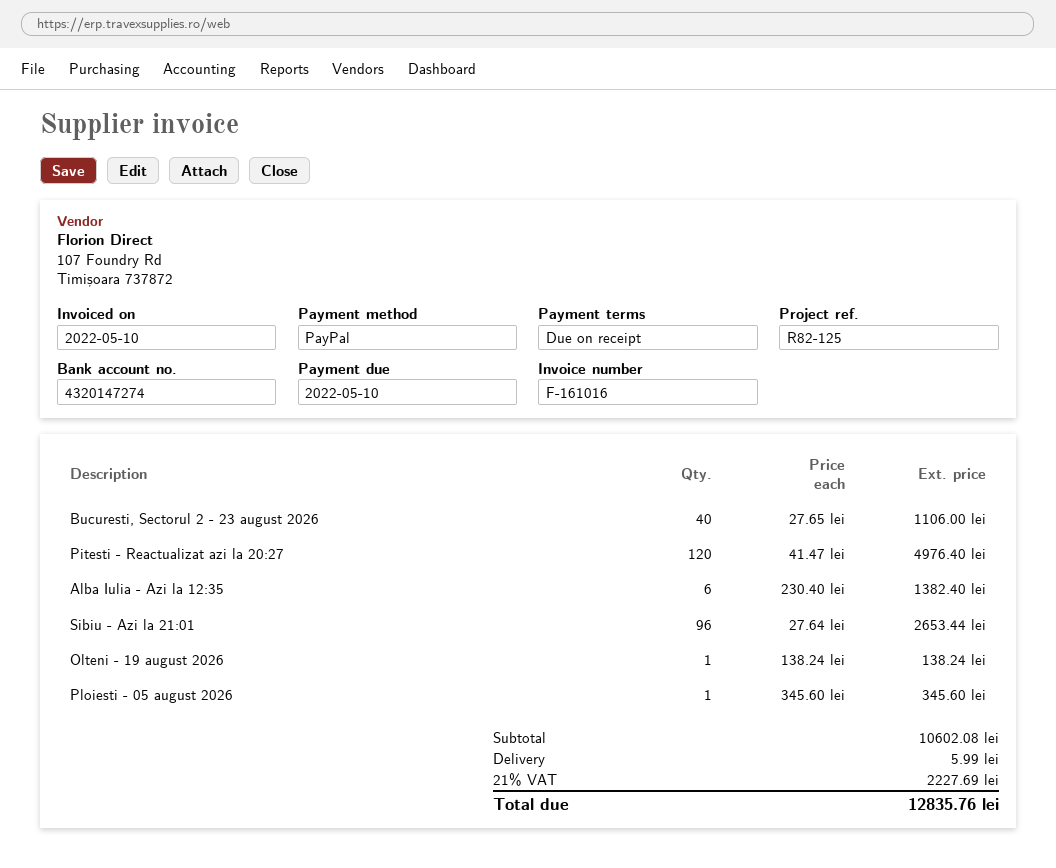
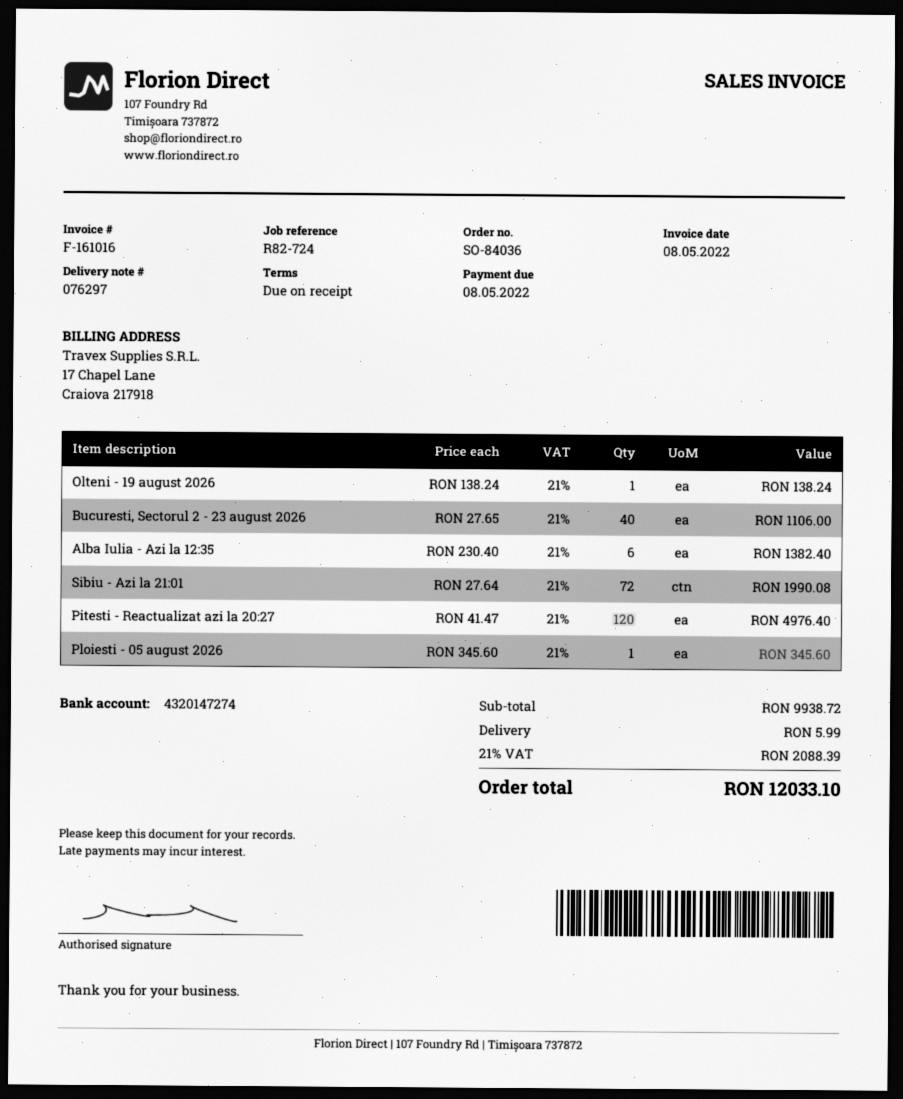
invoice date: 2022-05-10 -> 2022-05-08
due date: 2022-05-10 -> 2022-05-08
reference: R82-125 -> R82-724
Sibiu - Azi la 21:01: 96 x 27.64 = 2653.44 -> 72 x 27.64 = 1990.08
subtotal: 10602.08 -> 9938.72
tax: 21% = 2227.69 -> 21% = 2088.39
total: 12835.76 -> 12033.10

